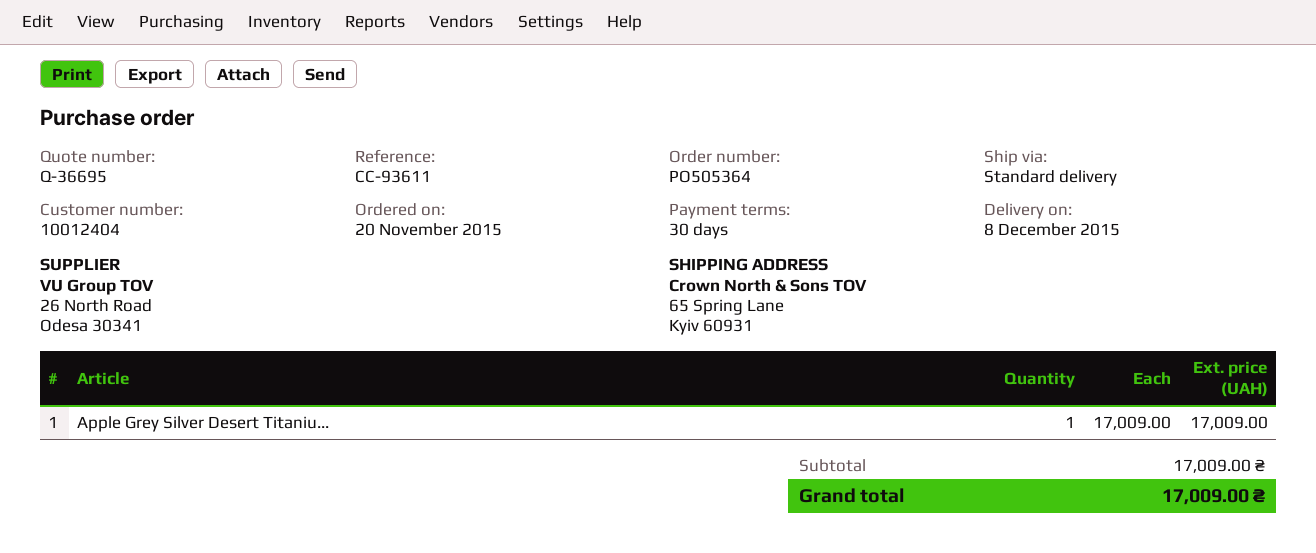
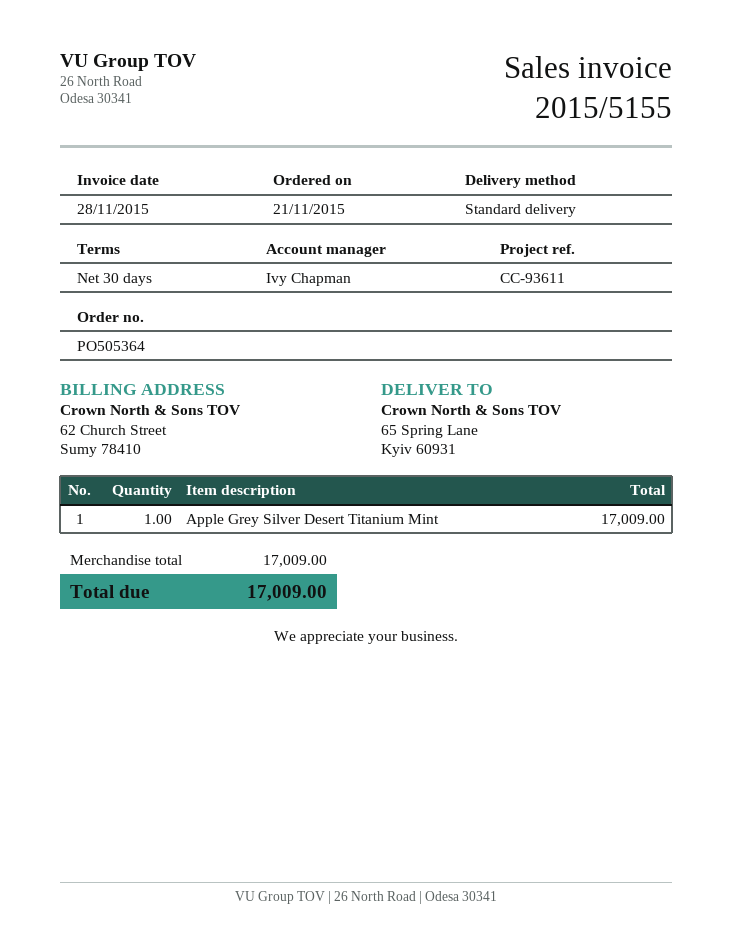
order date: 2015-11-20 -> 2015-11-21

